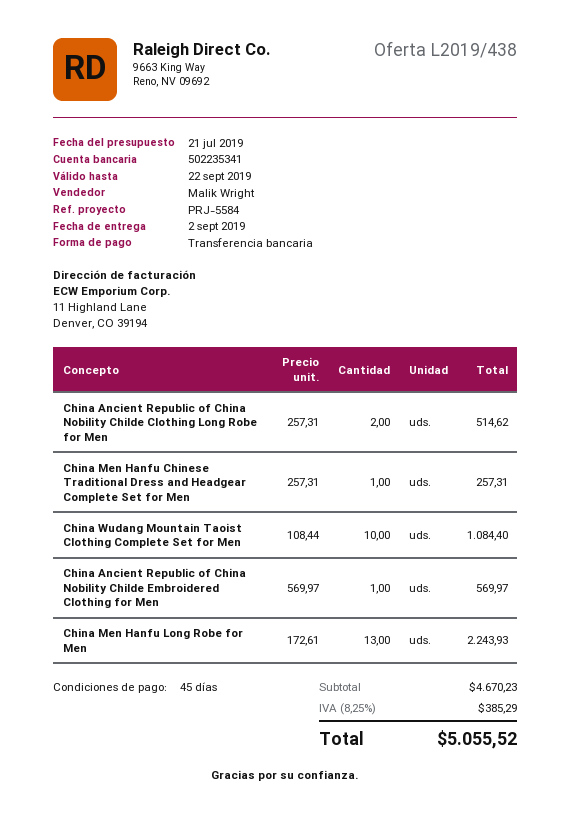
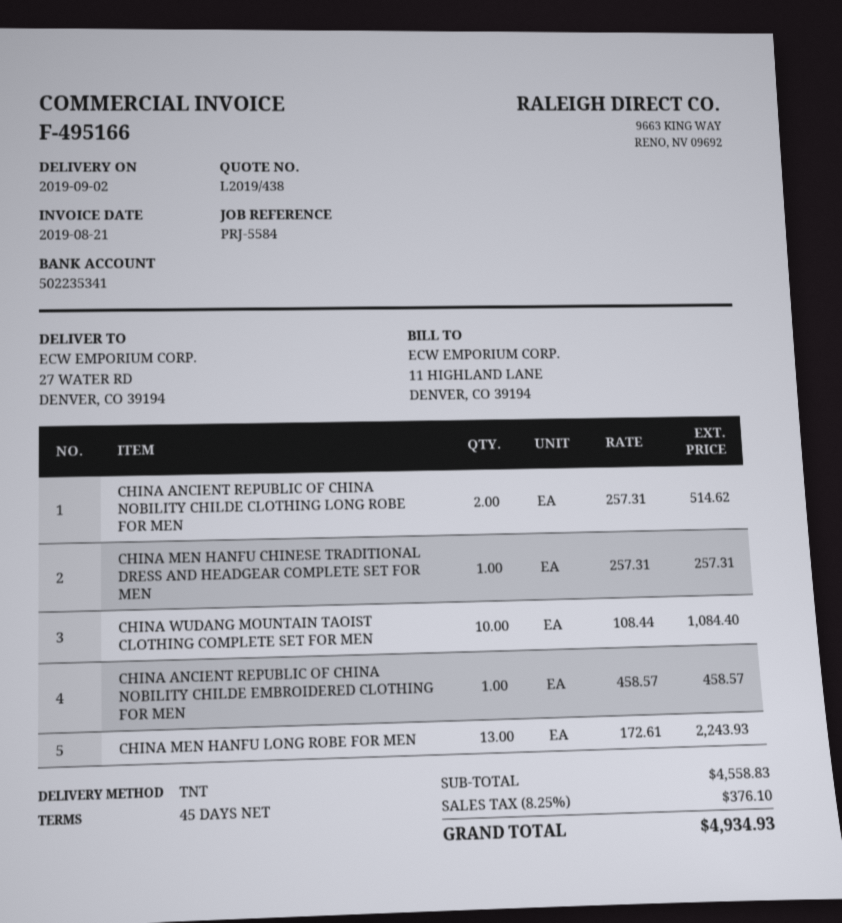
China Ancient Republic of China Nobility Childe Embroidered Clothing for Men: 1 x 569.97 = 569.97 -> 1 x 458.57 = 458.57
subtotal: 4670.23 -> 4558.83
tax: 8.25% = 385.29 -> 8.25% = 376.10
total: 5055.52 -> 4934.93

